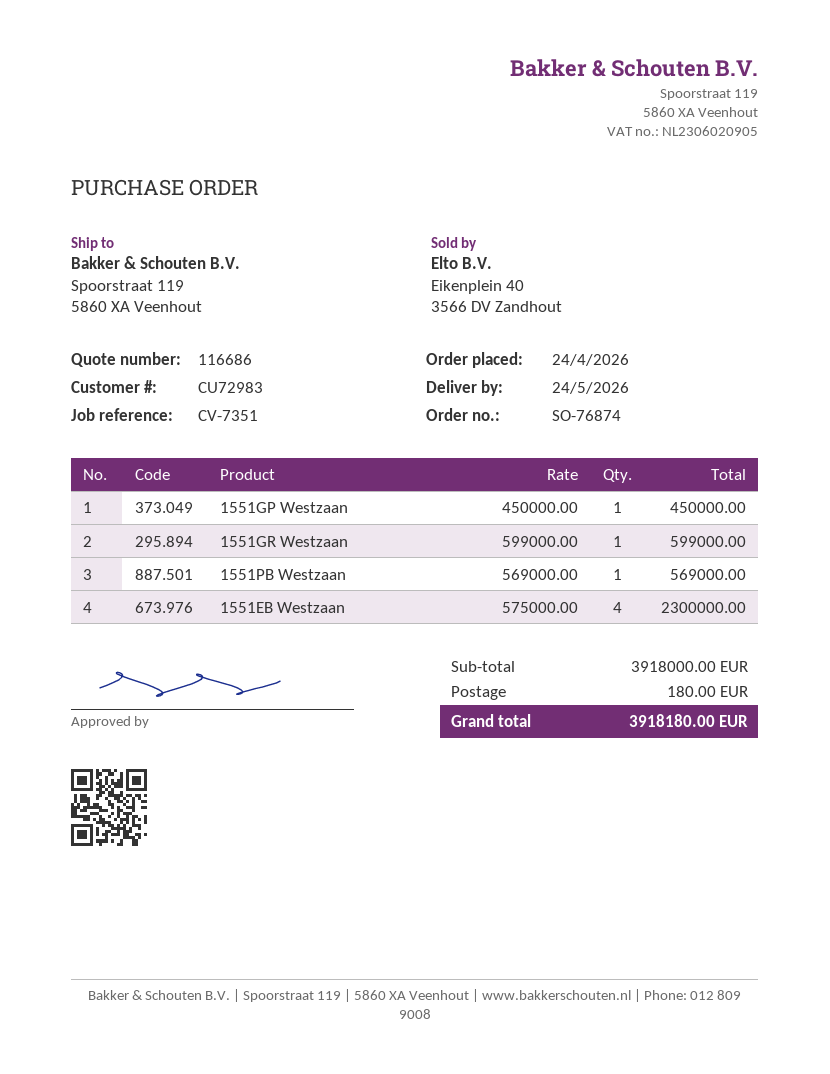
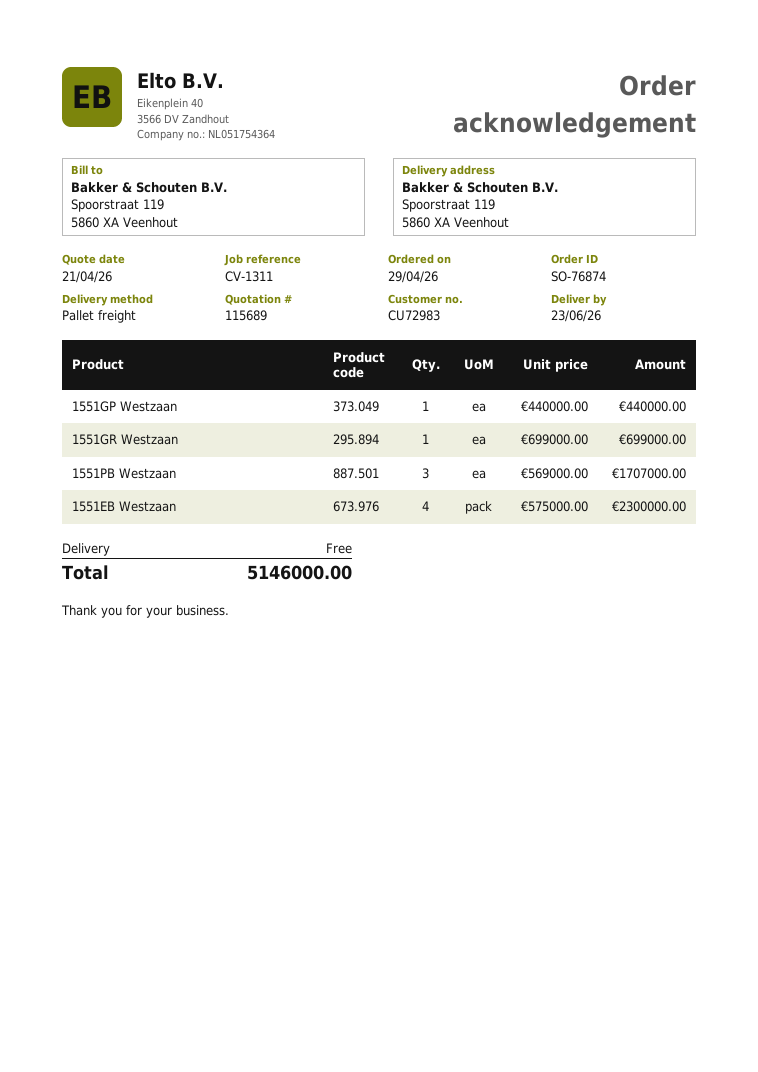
quote number: 116686 -> 115689
order date: 2026-04-24 -> 2026-04-29
delivery date: 2026-05-24 -> 2026-06-23
reference: CV-7351 -> CV-1311
1551GP Westzaan: 1 x 450000.00 = 450000.00 -> 1 x 440000.00 = 440000.00
1551GR Westzaan: 1 x 599000.00 = 599000.00 -> 1 x 699000.00 = 699000.00
1551PB Westzaan: 1 x 569000.00 = 569000.00 -> 3 x 569000.00 = 1707000.00
shipping: 180.00 -> 0.00
total: 3918180.00 -> 5146000.00

